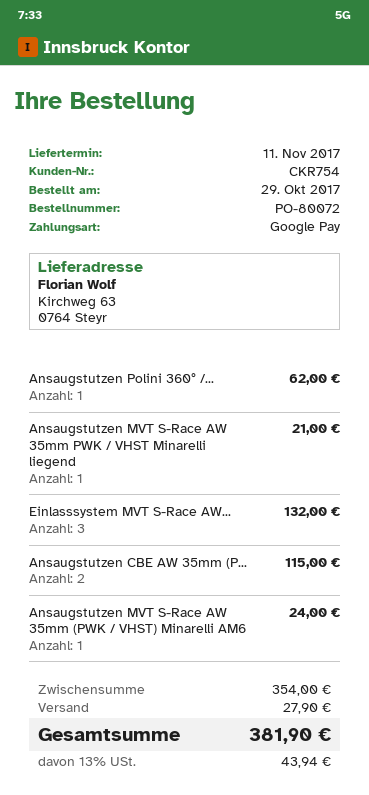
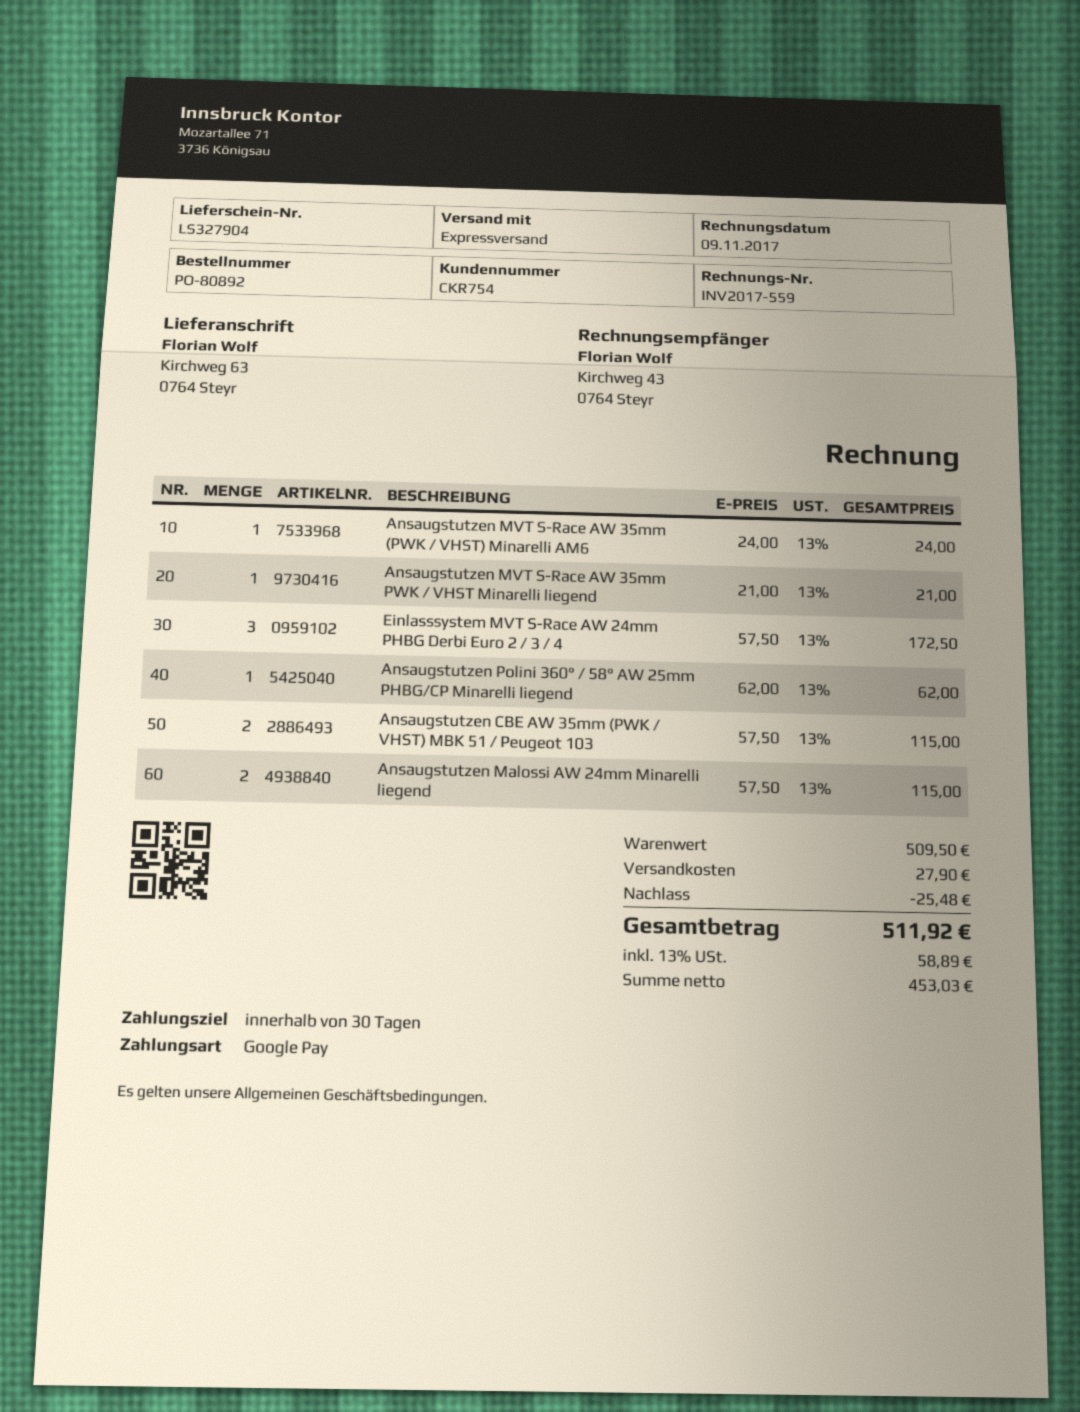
order number: PO-80072 -> PO-80892
Einlasssystem MVT S-Race AW...: 3 for 132.00 -> 3 for 172.50
Ansaugstutzen Malossi AW 24mm Minarelli liegend: none -> 2 for 115.00
subtotal: 354.00 -> 509.50
discount: none -> 25.48
tax: 13% = 43.94 -> 13% = 58.89
total: 381.90 -> 511.92

